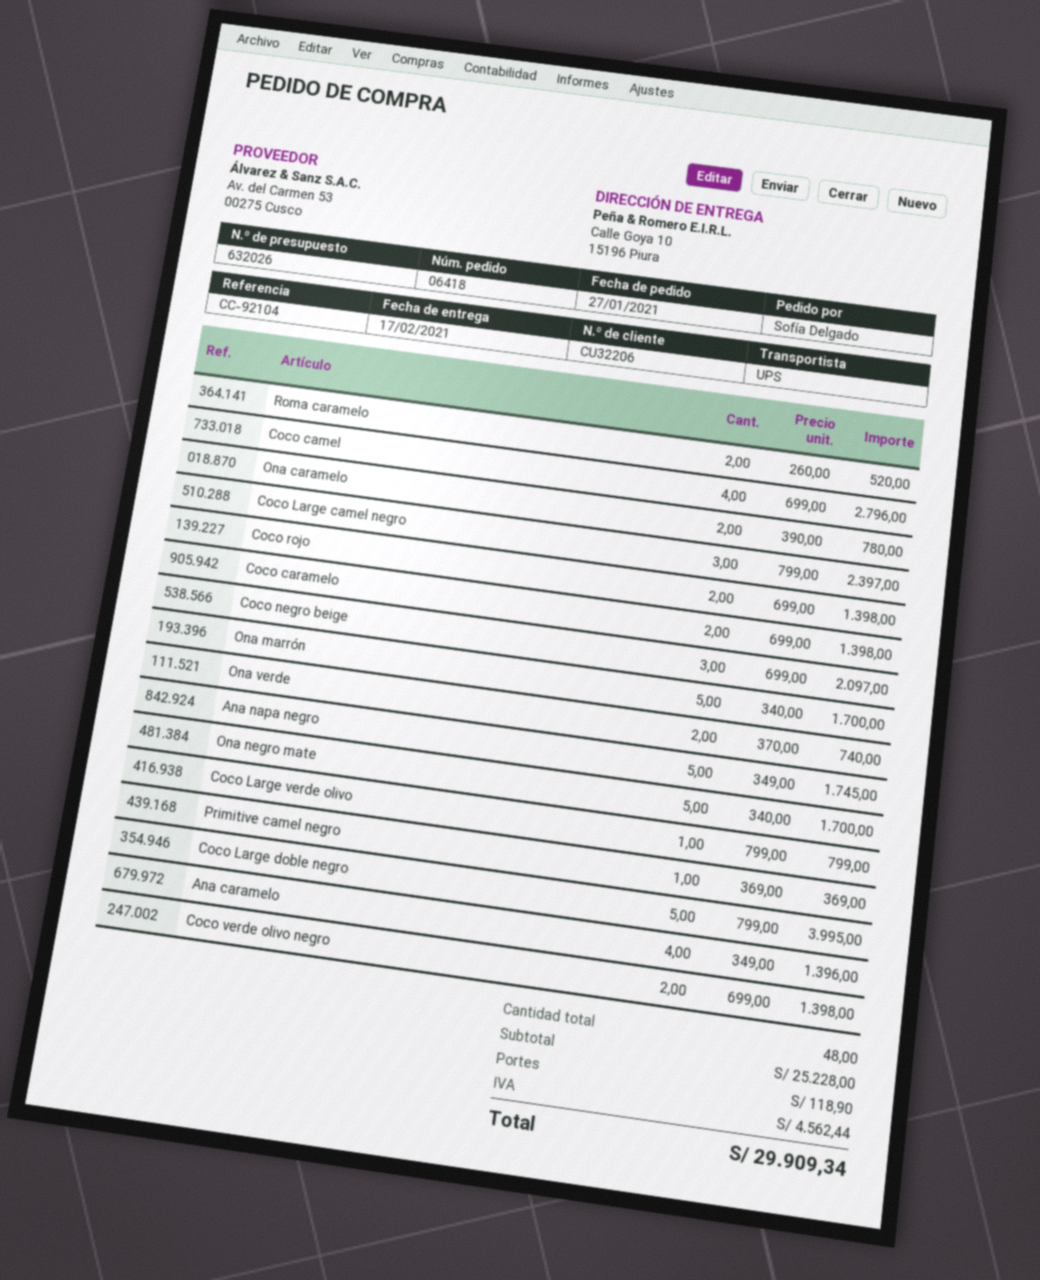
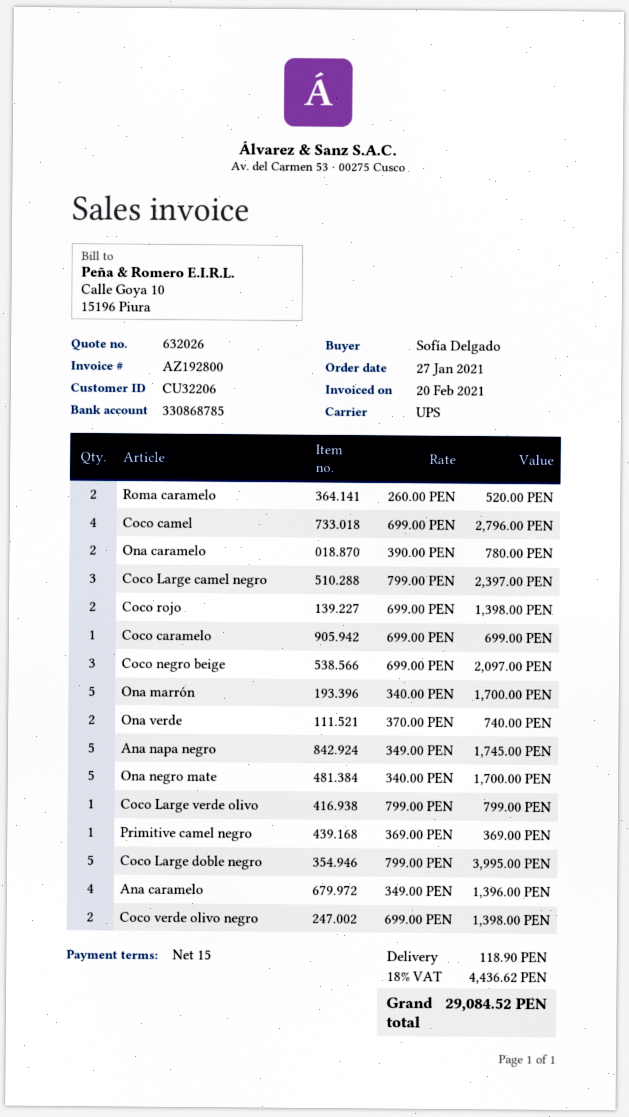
Coco caramelo: 2 x 699.00 = 1398.00 -> 1 x 699.00 = 699.00
tax: 4562.44 -> 4436.62
total: 29909.34 -> 29084.52

